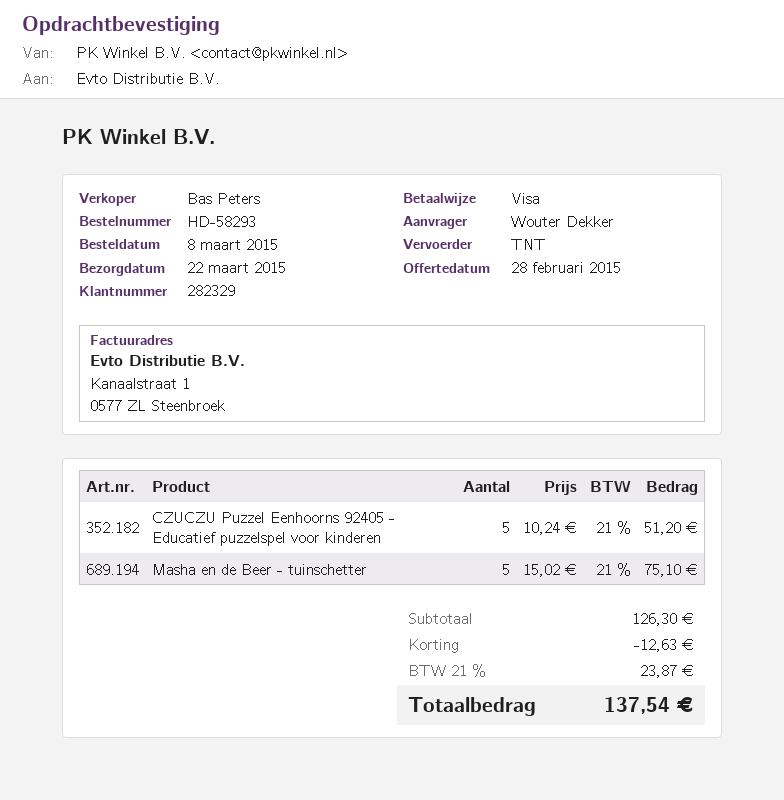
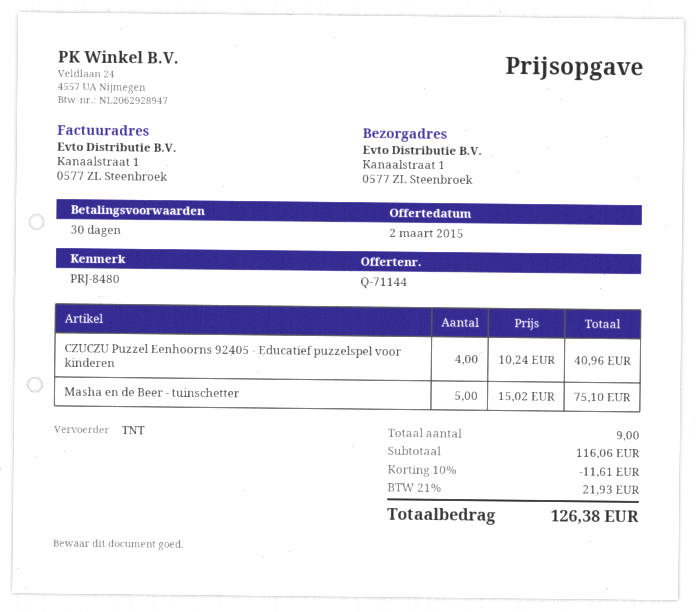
quote date: 2015-02-28 -> 2015-03-02
CZUCZU Puzzel Eenhoorns 92405 - Educatief puzzelspel voor kinderen: 5 x 10.24 = 51.20 -> 4 x 10.24 = 40.96
subtotal: 126.30 -> 116.06
discount: 12.63 -> 11.61
tax: 21% = 23.87 -> 21% = 21.93
total: 137.54 -> 126.38

